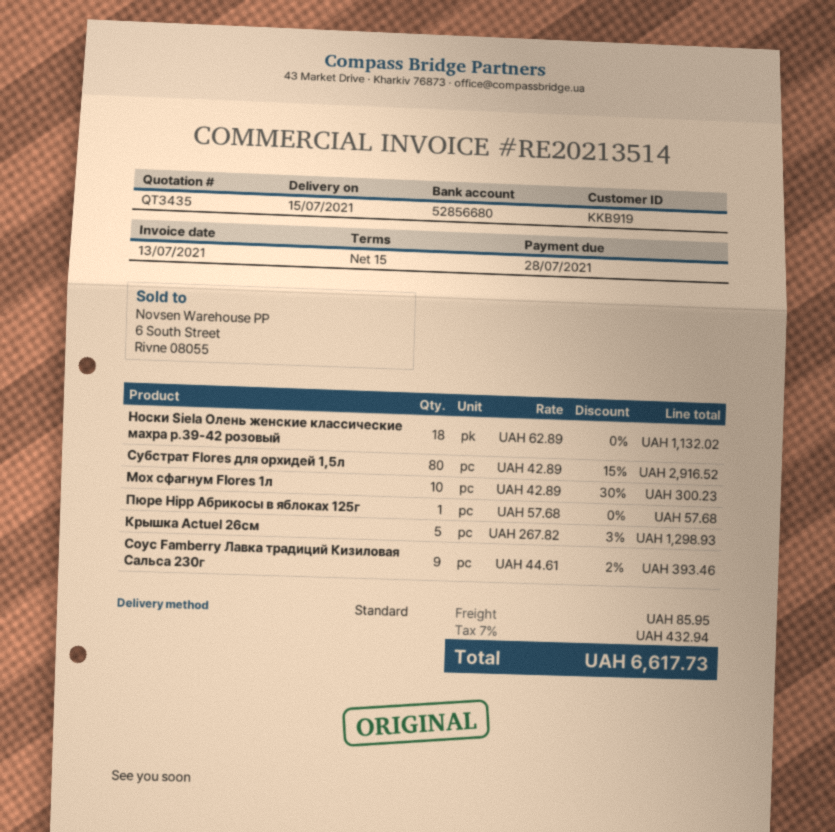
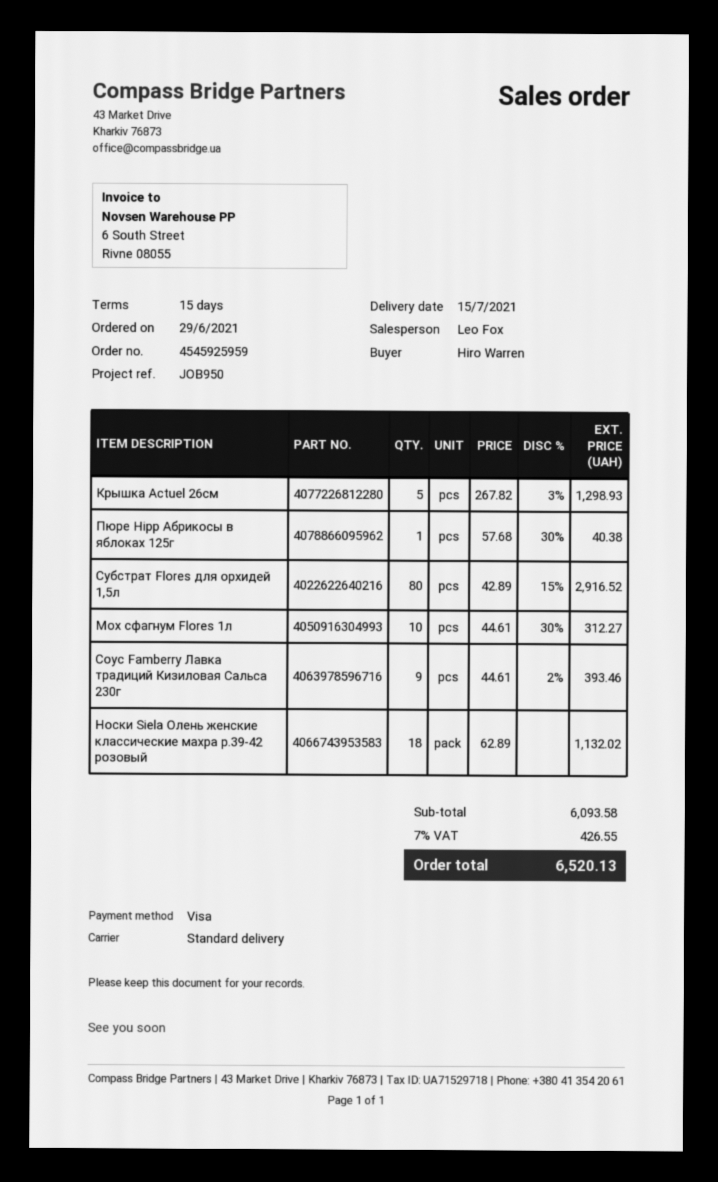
Мох сфагнум Flores 1л: 10 x 42.89 - 30% = 300.23 -> 10 x 44.61 - 30% = 312.27
Пюре Hipp Абрикосы в яблоках 125г: 1 x 57.68 = 57.68 -> 1 x 57.68 - 30% = 40.38
shipping: 85.95 -> none
tax: 7% = 432.94 -> 7% = 426.55
total: 6617.73 -> 6520.13

